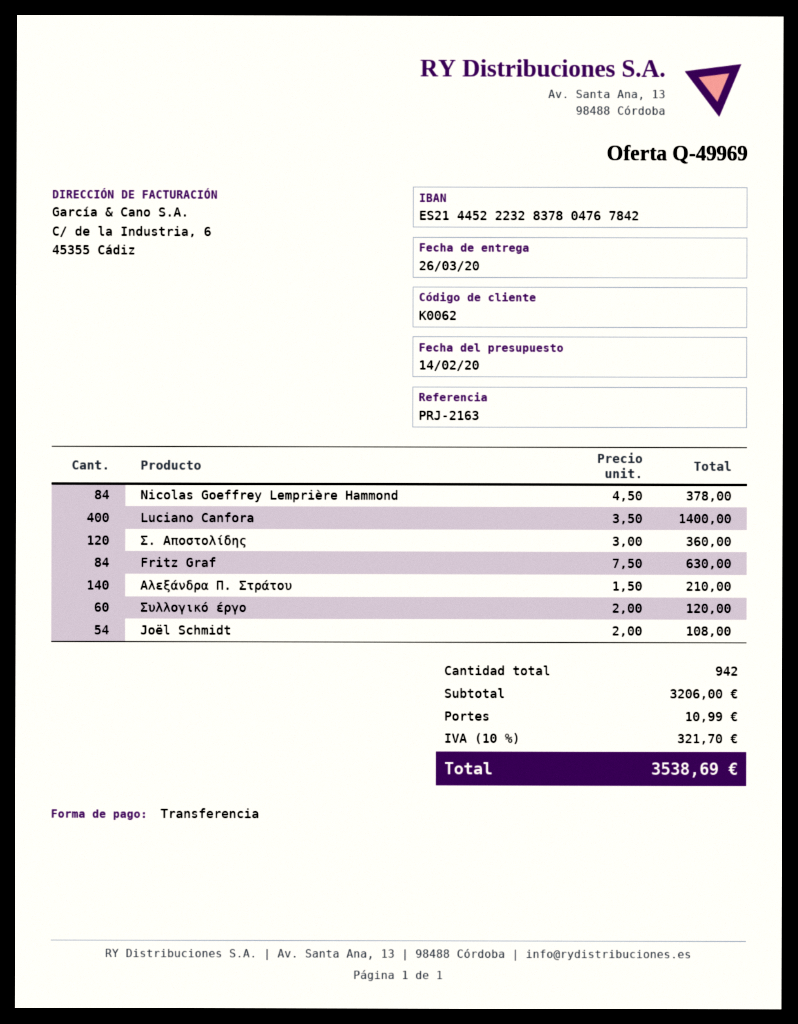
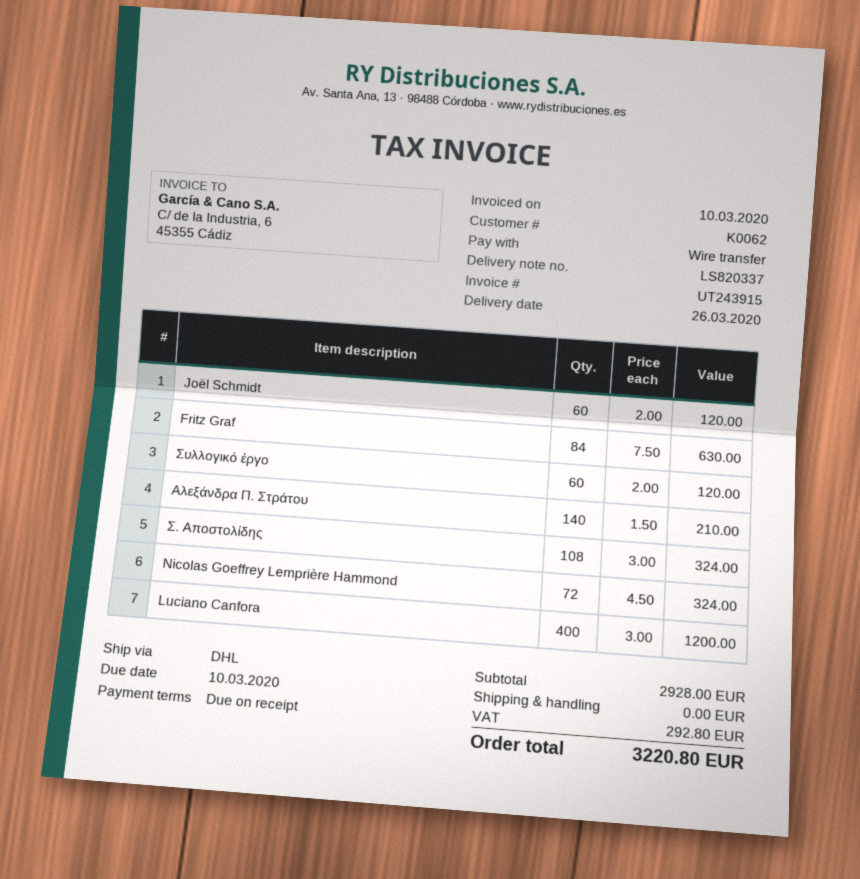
Nicolas Goeffrey Lemprière Hammond: 84 x 4.50 = 378.00 -> 72 x 4.50 = 324.00
Luciano Canfora: 400 x 3.50 = 1400.00 -> 400 x 3.00 = 1200.00
Σ. Αποστολίδης: 120 x 3.00 = 360.00 -> 108 x 3.00 = 324.00
Joël Schmidt: 54 x 2.00 = 108.00 -> 60 x 2.00 = 120.00
subtotal: 3206.00 -> 2928.00
shipping: 10.99 -> 0.00
tax: 321.70 -> 292.80
total: 3538.69 -> 3220.80

